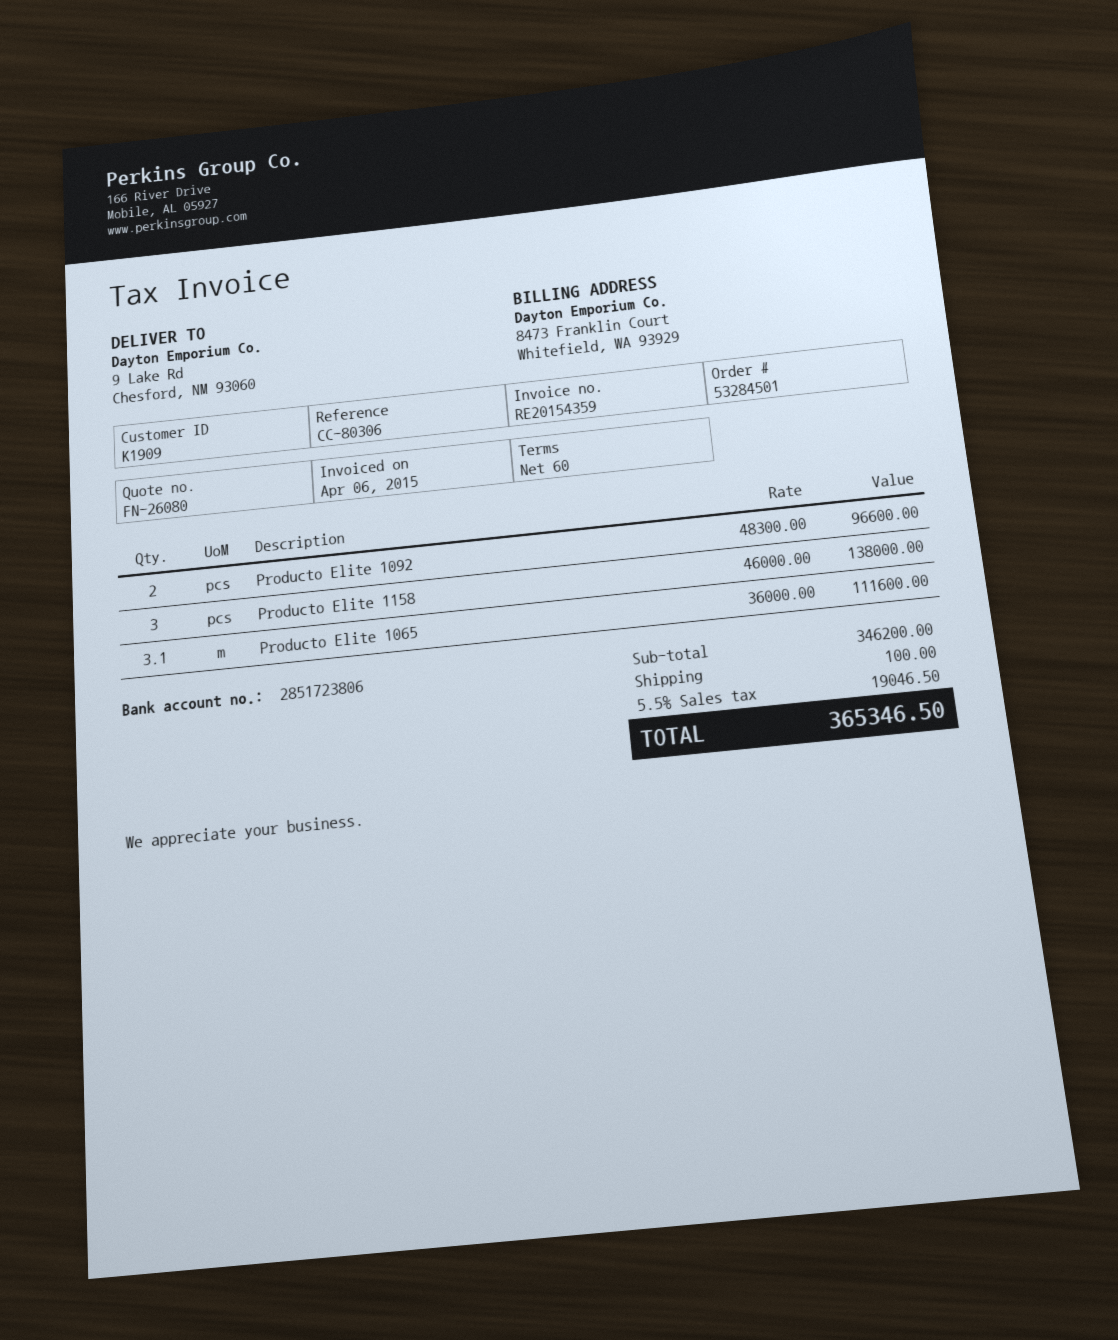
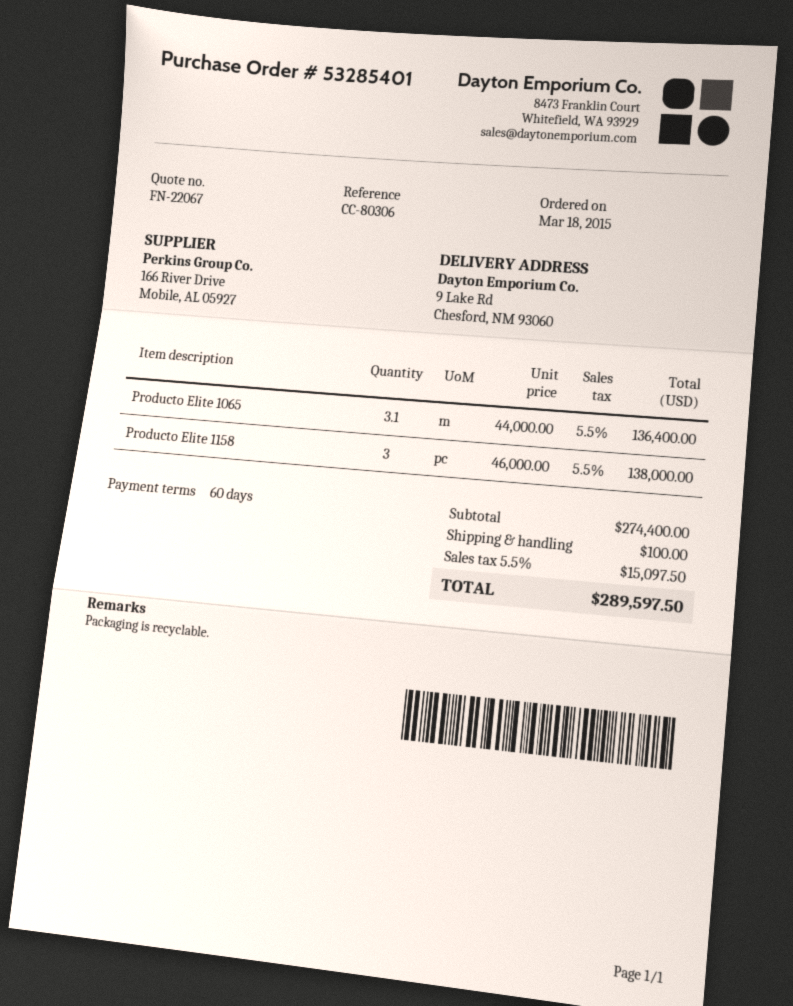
quote number: FN-26080 -> FN-22067
order number: 53284501 -> 53285401
Producto Elite 1092: 2 x 48300.00 = 96600.00 -> none
Producto Elite 1065: 3.1 x 36000.00 = 111600.00 -> 3.1 x 44000.00 = 136400.00
subtotal: 346200.00 -> 274400.00
tax: 5.5% = 19046.50 -> 5.5% = 15097.50
total: 365346.50 -> 289597.50

